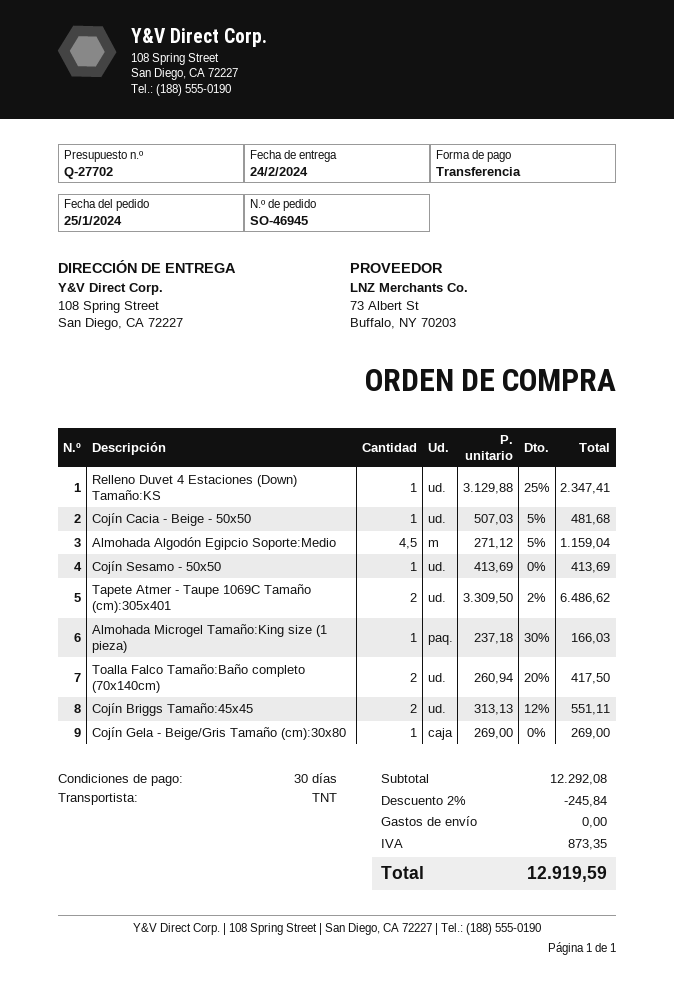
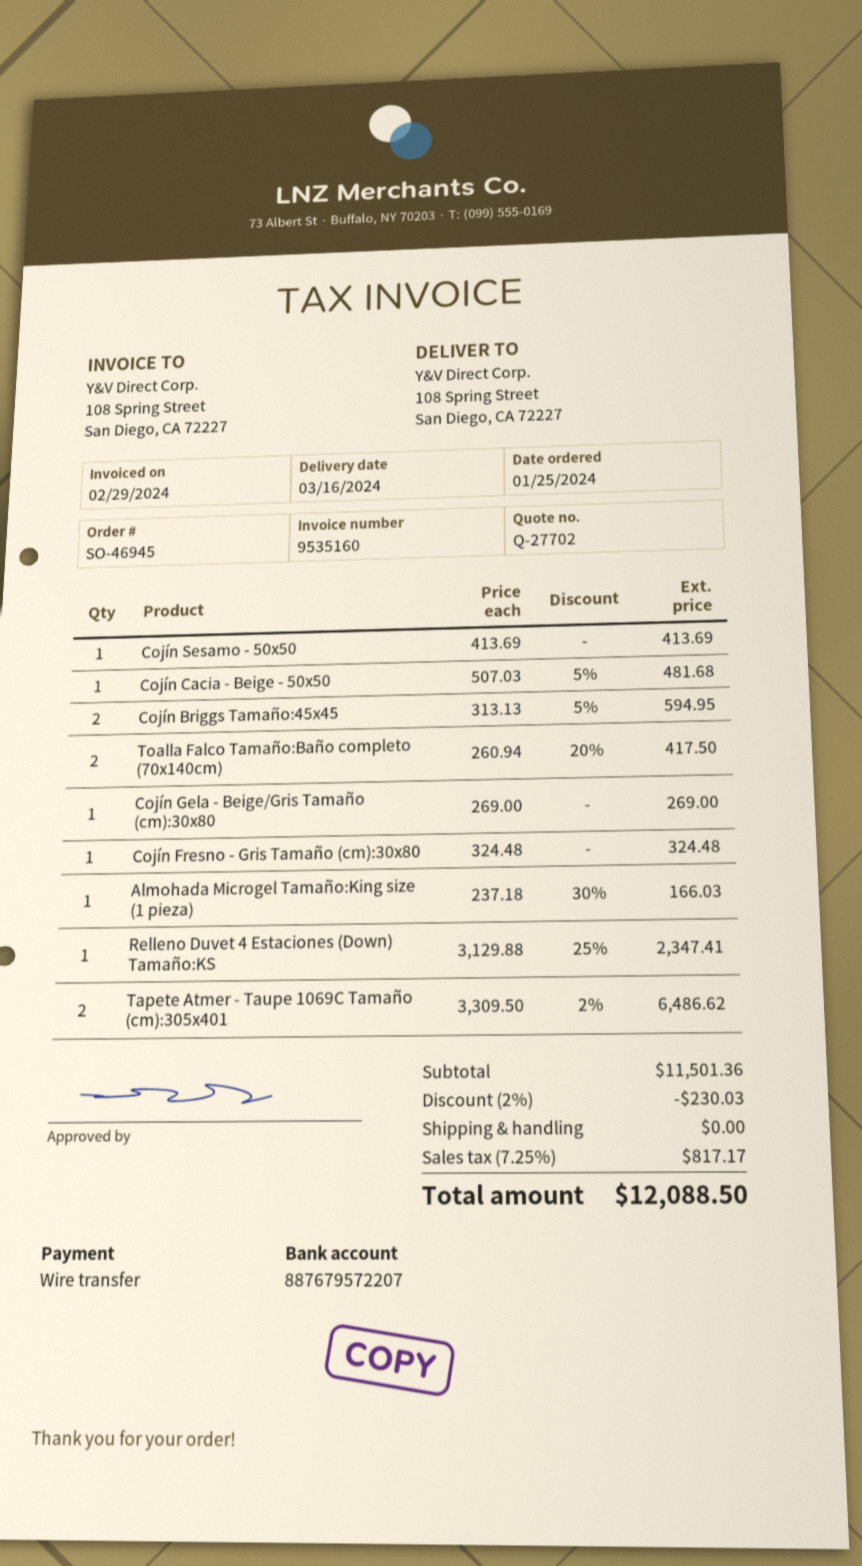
delivery date: 2024-02-24 -> 2024-03-16
Almohada Algodón Egipcio Soporte:Medio: 4.5 x 271.12 - 5% = 1159.04 -> none
Cojín Briggs Tamaño:45x45: 2 x 313.13 - 12% = 551.11 -> 2 x 313.13 - 5% = 594.95
Cojín Fresno - Gris Tamaño (cm):30x80: none -> 1 x 324.48 = 324.48
subtotal: 12292.08 -> 11501.36
discount: 2% = 245.84 -> 2% = 230.03
tax: 873.35 -> 817.17
total: 12919.59 -> 12088.50

